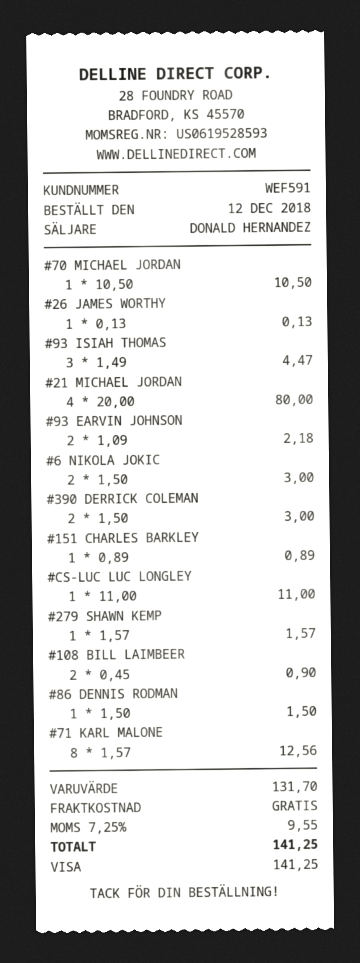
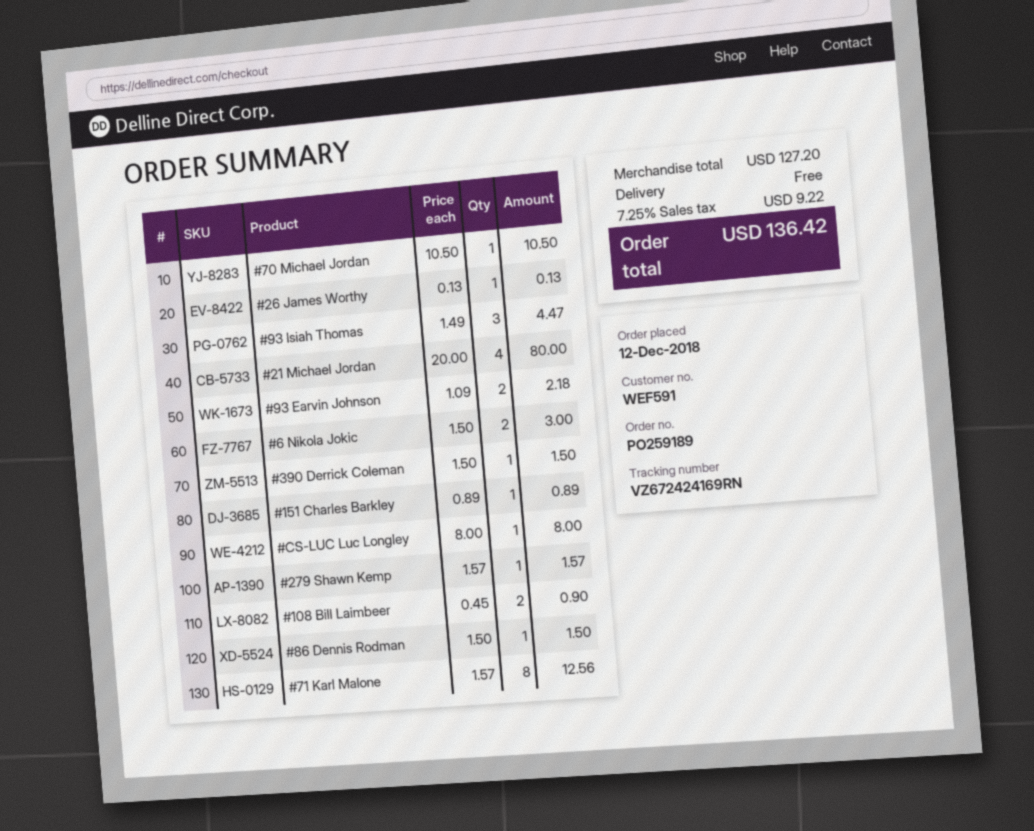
#390 DERRICK COLEMAN: 2 x 1.50 = 3.00 -> 1 x 1.50 = 1.50
#CS-LUC LUC LONGLEY: 1 x 11.00 = 11.00 -> 1 x 8.00 = 8.00
subtotal: 131.70 -> 127.20
tax: 7.25% = 9.55 -> 7.25% = 9.22
total: 141.25 -> 136.42

